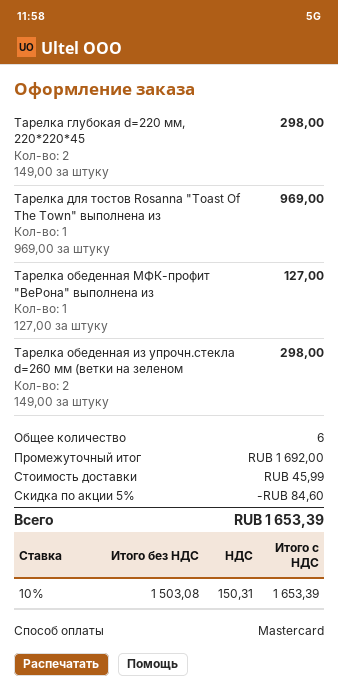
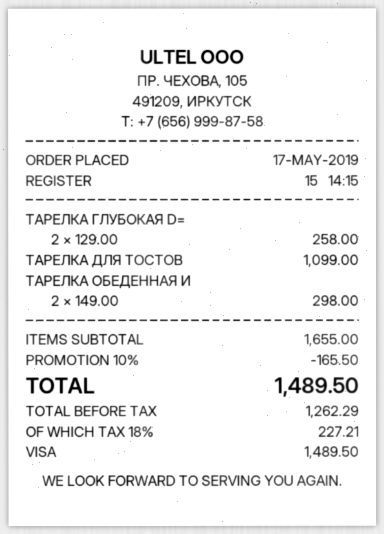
payment method: Mastercard -> Visa
Тарелка глубокая d=220 мм, 220*220*45: 2 x 149.00 = 298.00 -> 2 x 129.00 = 258.00
Тарелка для тостов Rosanna "Toast Of The Town" выполнена из: 1 x 969.00 = 969.00 -> 1 x 1099.00 = 1099.00
Тарелка обеденная МФК-профит "ВеРона" выполнена из: 1 x 127.00 = 127.00 -> none
subtotal: 1692.00 -> 1655.00
discount: 5% = 84.60 -> 10% = 165.50
shipping: 45.99 -> none
net: 1503.08 -> 1262.29
tax: 10% = 150.31 -> 18% = 227.21
total: 1653.39 -> 1489.50

